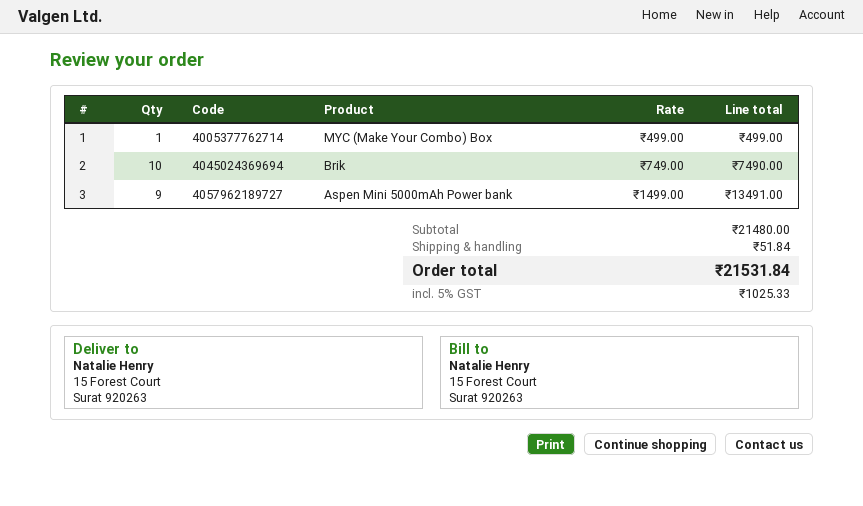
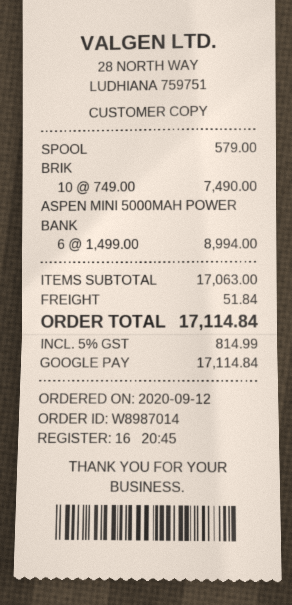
MYC (Make Your Combo) Box: 1 x 499.00 = 499.00 -> none
Aspen Mini 5000mAh Power bank: 9 x 1499.00 = 13491.00 -> 6 x 1499.00 = 8994.00
SPOOL: none -> 1 x 579.00 = 579.00
subtotal: 21480.00 -> 17063.00
tax: 5% = 1025.33 -> 5% = 814.99
total: 21531.84 -> 17114.84

